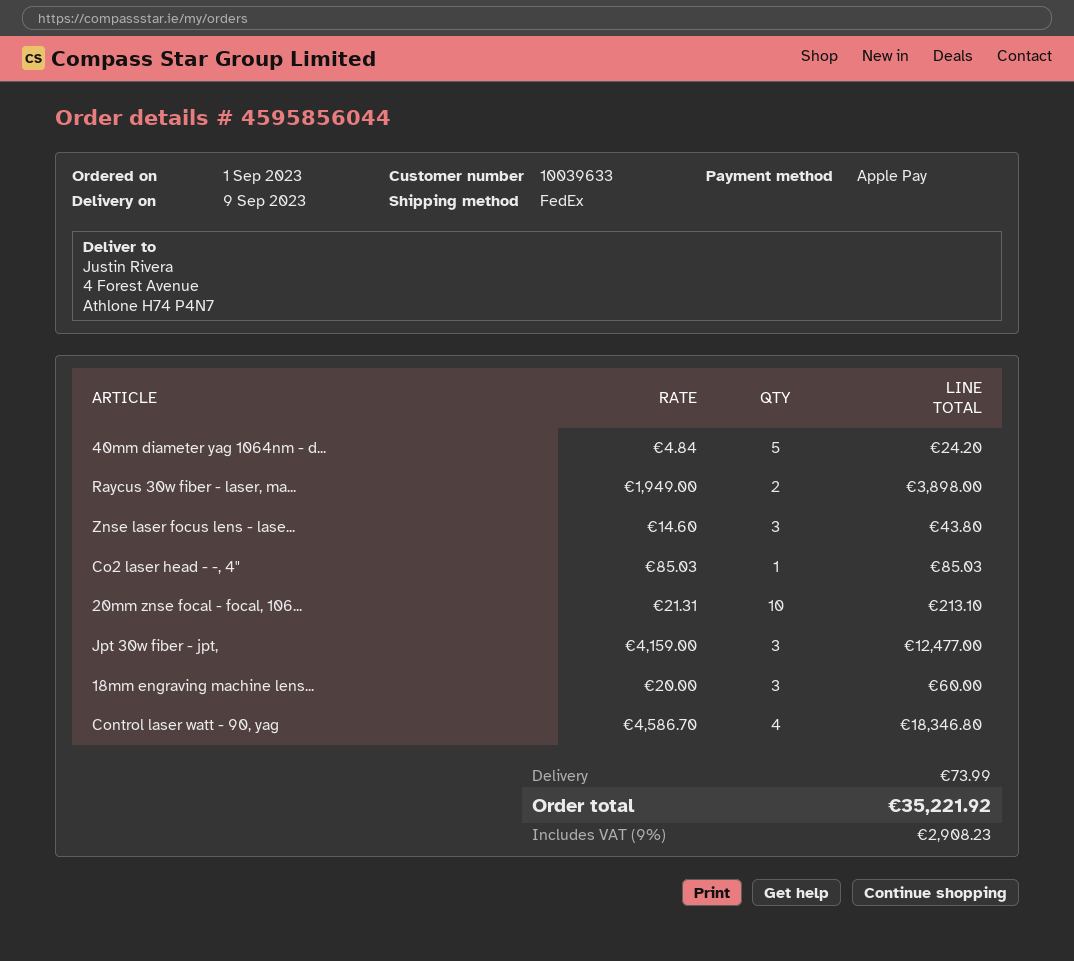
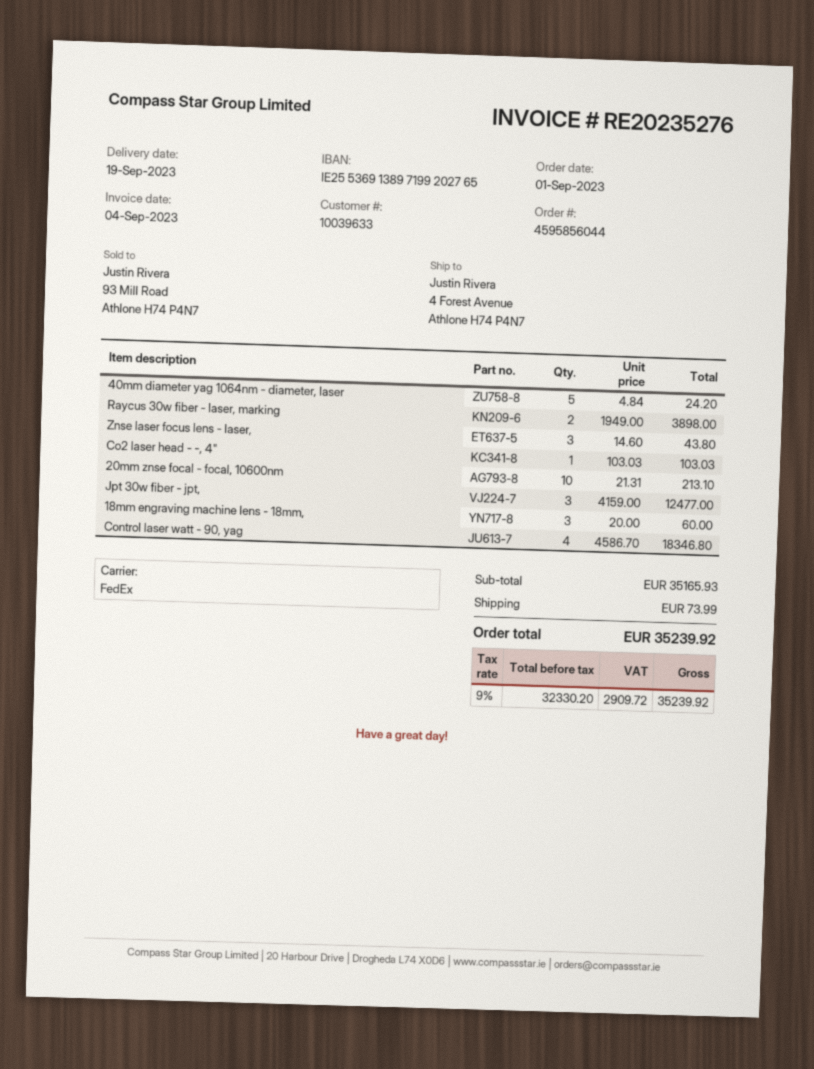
delivery date: 2023-09-09 -> 2023-09-19
Co2 laser head - -, 4": 1 x 85.03 = 85.03 -> 1 x 103.03 = 103.03
tax: 9% = 2908.23 -> 9% = 2909.72
total: 35221.92 -> 35239.92

